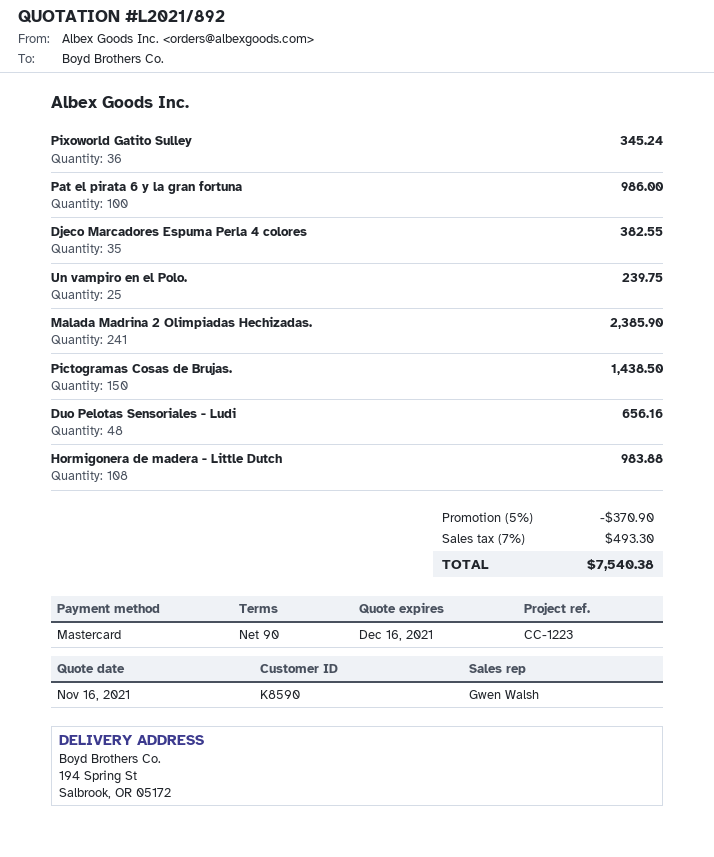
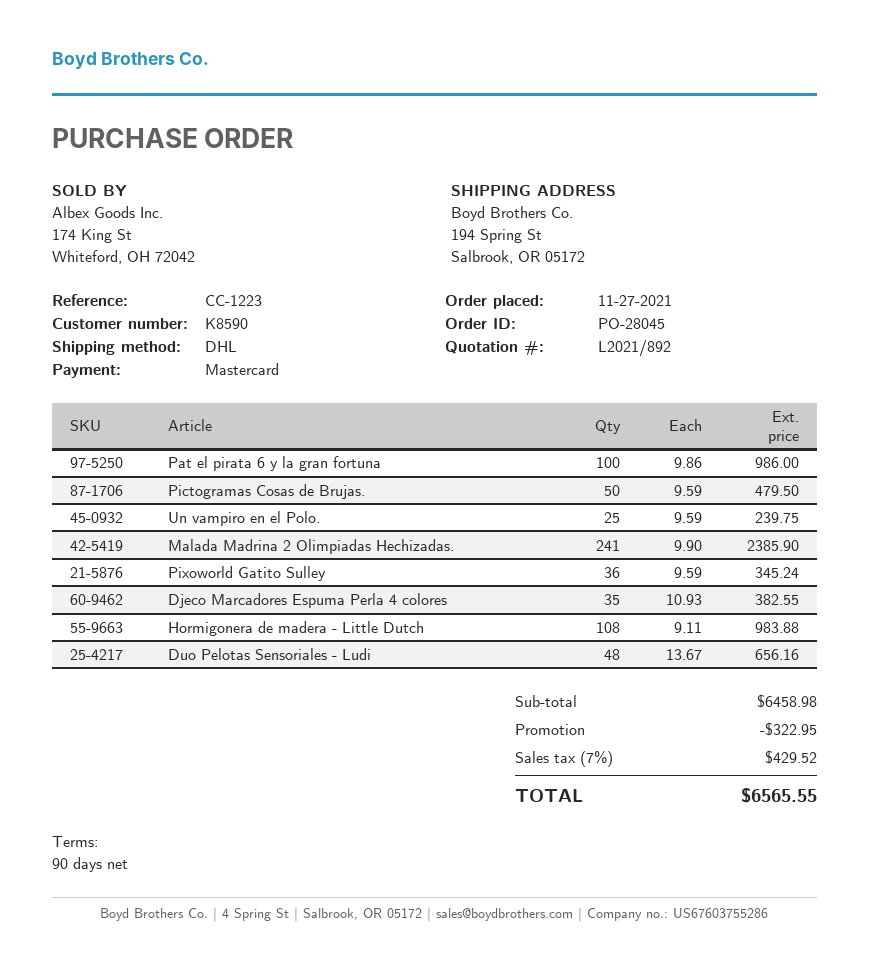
Pictogramas Cosas de Brujas.: 150 for 1438.50 -> 50 for 479.50
discount: 370.90 -> 322.95
tax: 7% = 493.30 -> 7% = 429.52
total: 7540.38 -> 6565.55

